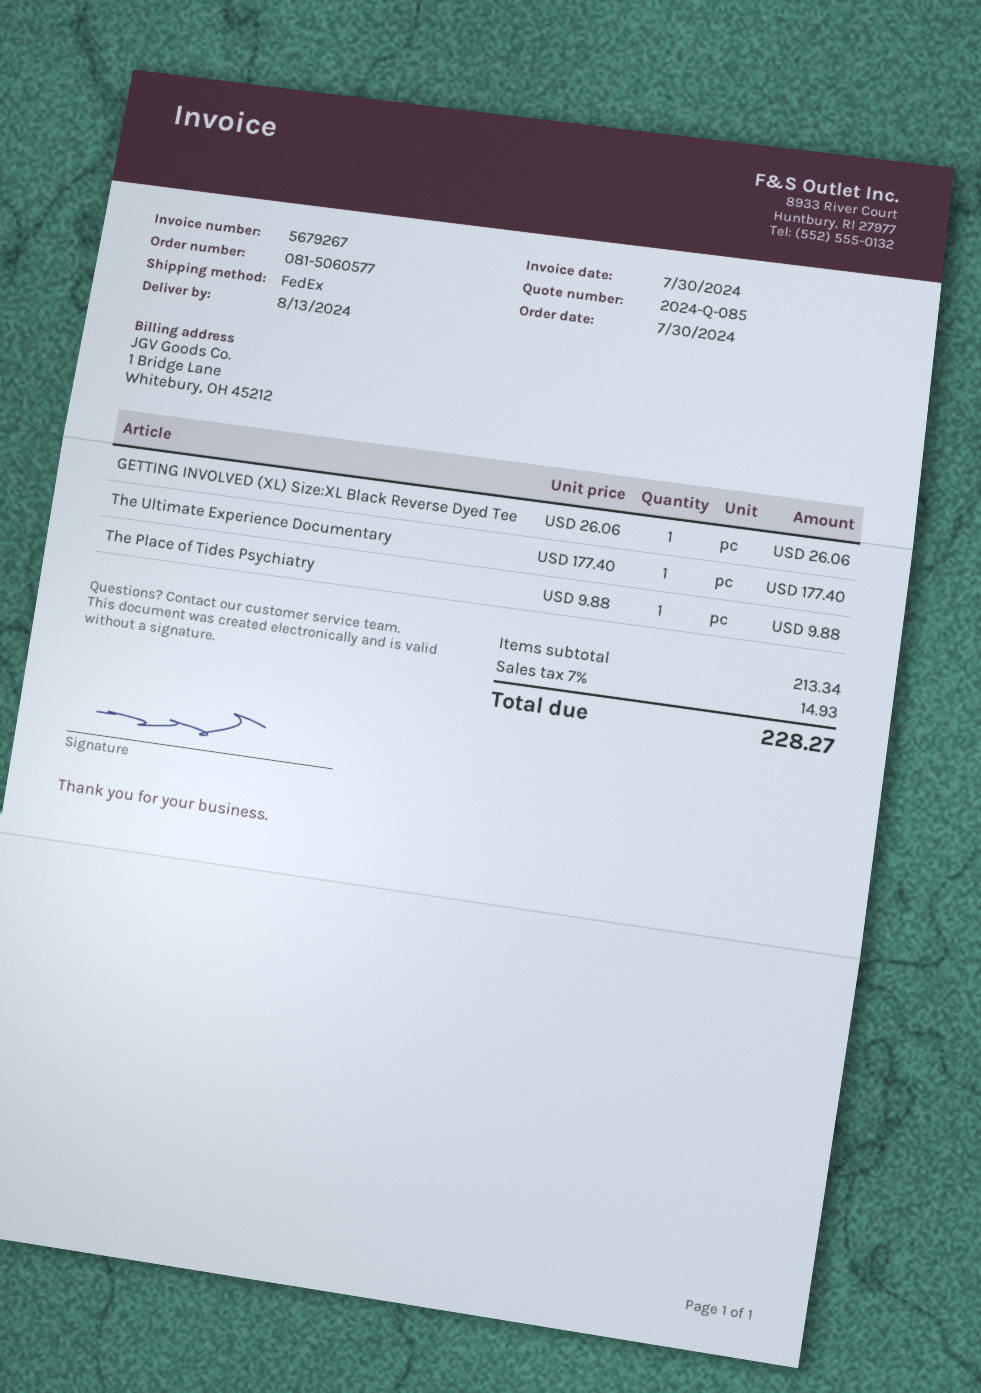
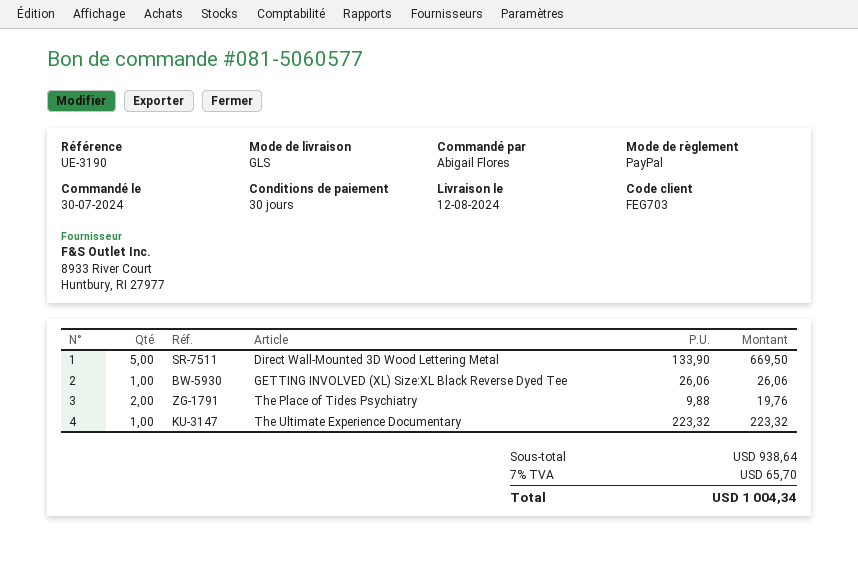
delivery date: 2024-08-13 -> 2024-08-12
shipping method: FedEx -> GLS
The Ultimate Experience Documentary: 1 x 177.40 = 177.40 -> 1 x 223.32 = 223.32
The Place of Tides Psychiatry: 1 x 9.88 = 9.88 -> 2 x 9.88 = 19.76
Direct Wall-Mounted 3D Wood Lettering Metal: none -> 5 x 133.90 = 669.50
subtotal: 213.34 -> 938.64
tax: 7% = 14.93 -> 7% = 65.70
total: 228.27 -> 1004.34

